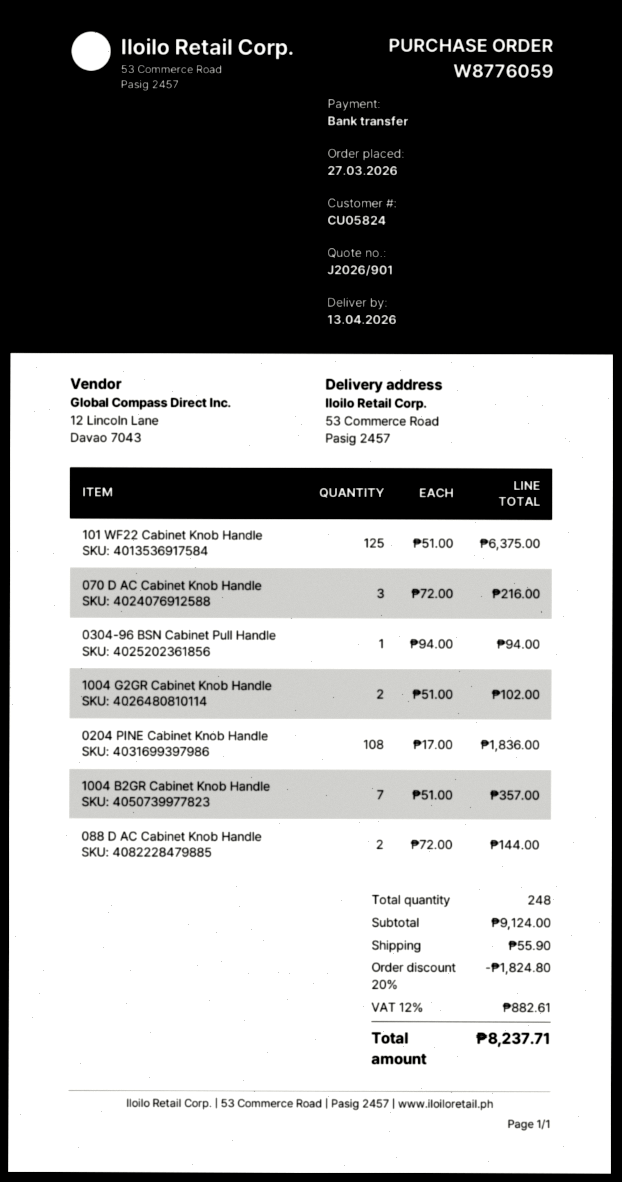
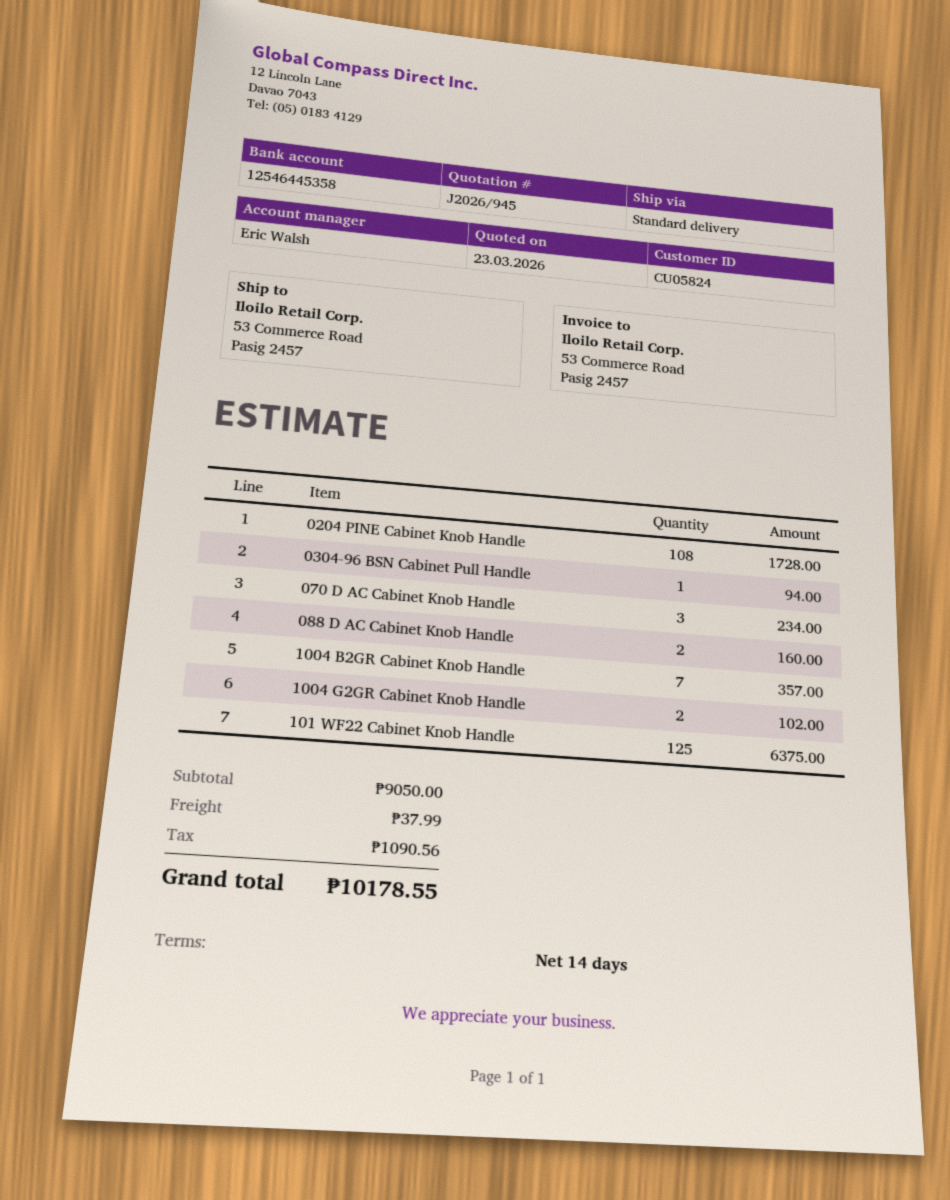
quote number: J2026/901 -> J2026/945
070 D AC Cabinet Knob Handle: 3 for 216.00 -> 3 for 234.00
0204 PINE Cabinet Knob Handle: 108 for 1836.00 -> 108 for 1728.00
088 D AC Cabinet Knob Handle: 2 for 144.00 -> 2 for 160.00
subtotal: 9124.00 -> 9050.00
discount: 20% = 1824.80 -> none
shipping: 55.90 -> 37.99
tax: 882.61 -> 1090.56
total: 8237.71 -> 10178.55

